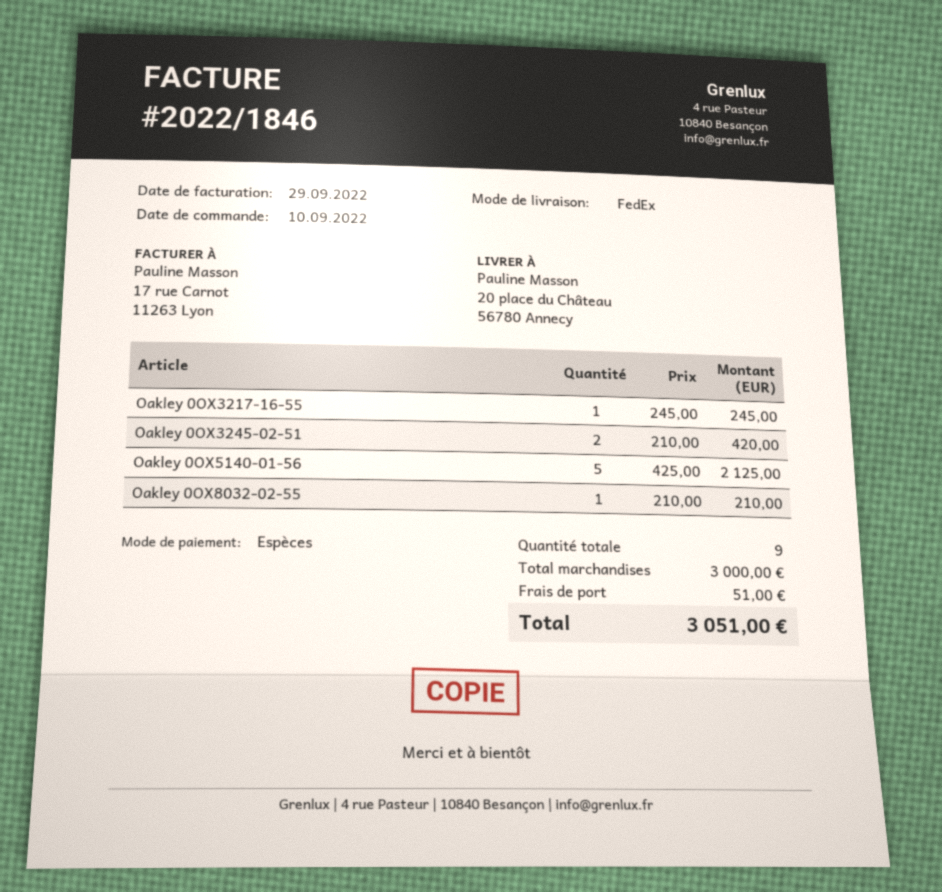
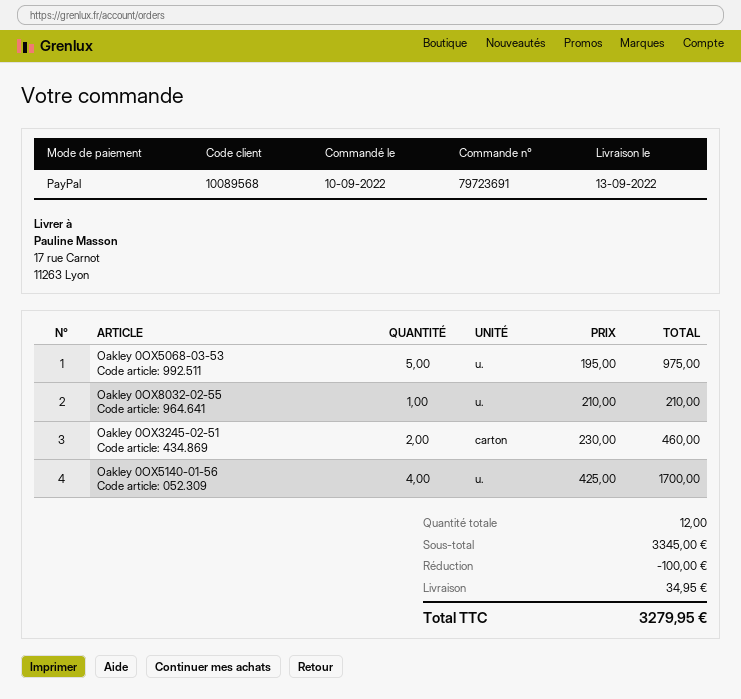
payment method: cash -> PayPal
ship to: 20 place du Château, 56780 Annecy -> 17 rue Carnot, 11263 Lyon
Oakley 0OX3217-16-55: 1 x 245.00 = 245.00 -> none
Oakley 0OX3245-02-51: 2 x 210.00 = 420.00 -> 2 x 230.00 = 460.00
Oakley 0OX5140-01-56: 5 x 425.00 = 2125.00 -> 4 x 425.00 = 1700.00
Oakley 0OX5068-03-53: none -> 5 x 195.00 = 975.00
total quantity: 9 -> 12
subtotal: 3000.00 -> 3345.00
discount: none -> 100.00
shipping: 51.00 -> 34.95
total: 3051.00 -> 3279.95

